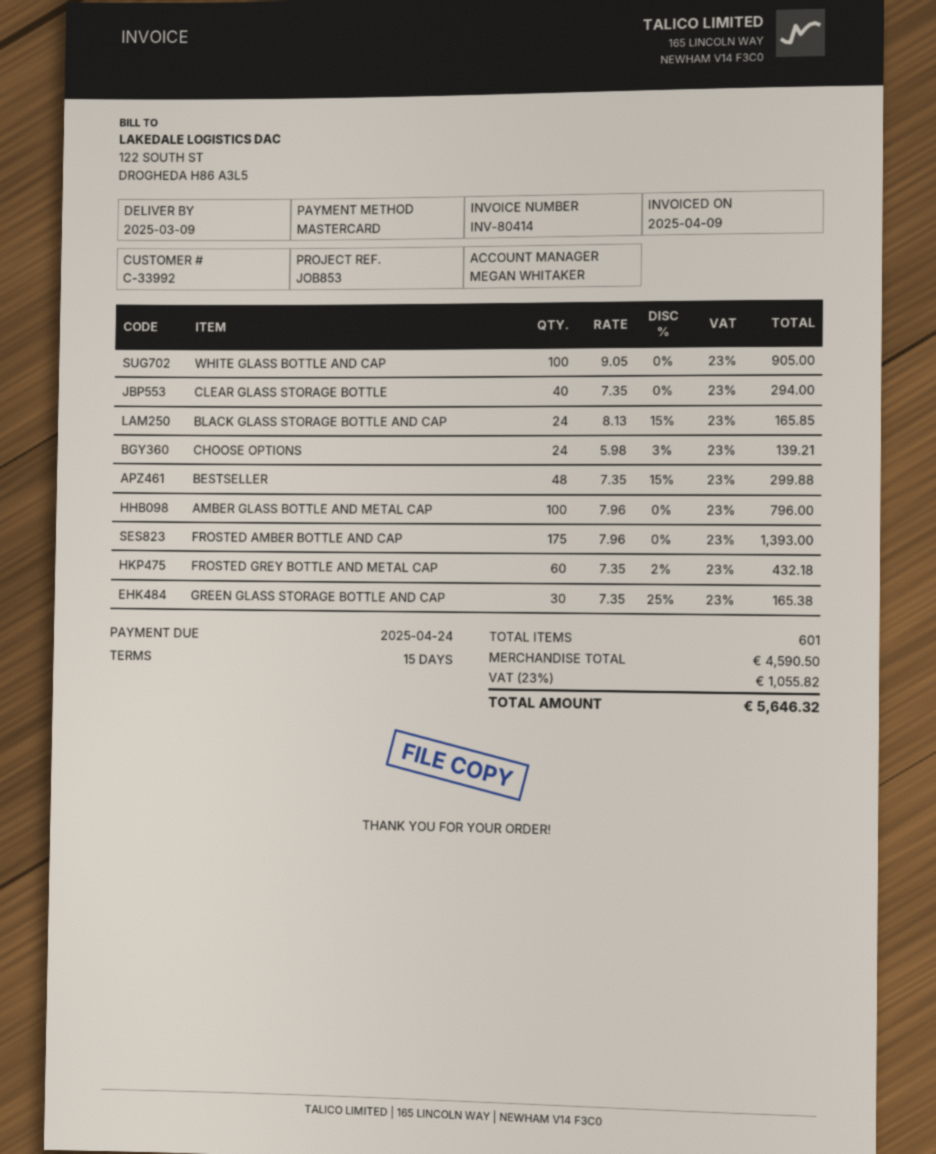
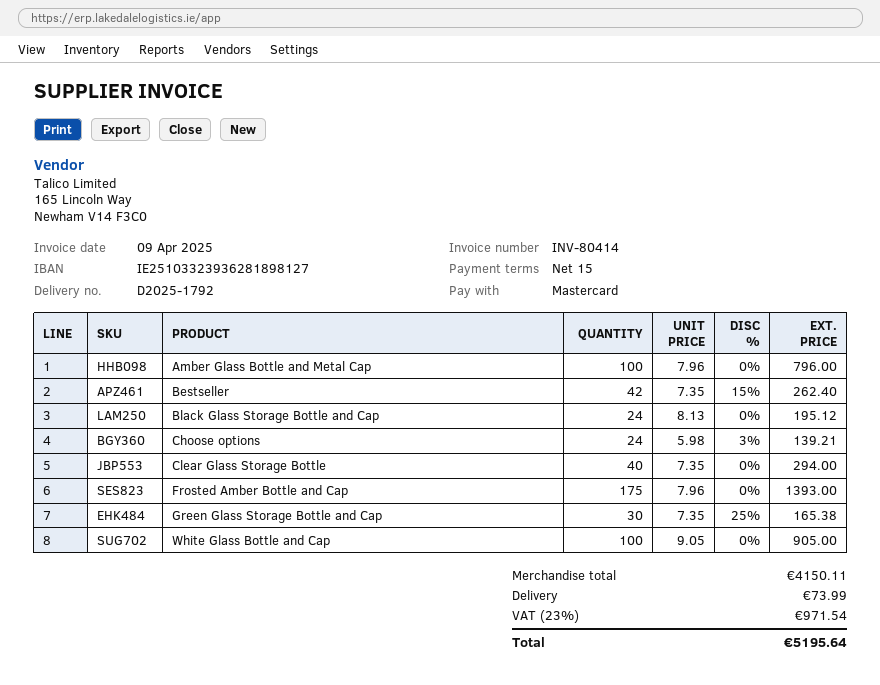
BLACK GLASS STORAGE BOTTLE AND CAP: 24 x 8.13 - 15% = 165.85 -> 24 x 8.13 = 195.12
BESTSELLER: 48 x 7.35 - 15% = 299.88 -> 42 x 7.35 - 15% = 262.40
FROSTED GREY BOTTLE AND METAL CAP: 60 x 7.35 - 2% = 432.18 -> none
subtotal: 4590.50 -> 4150.11
shipping: none -> 73.99
tax: 23% = 1055.82 -> 23% = 971.54
total: 5646.32 -> 5195.64

